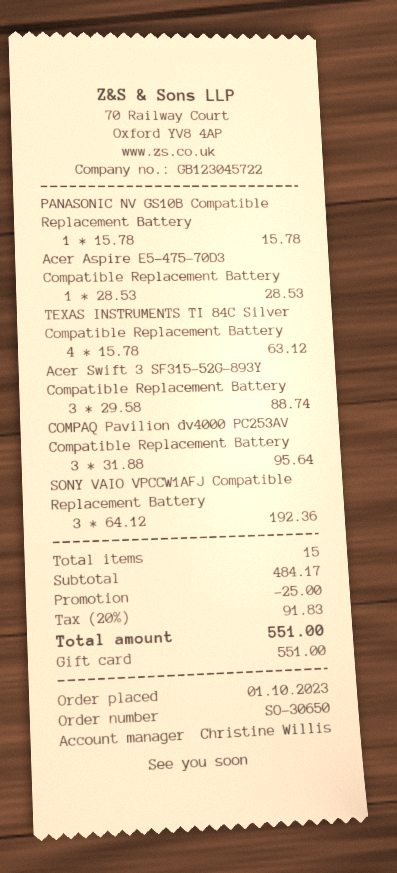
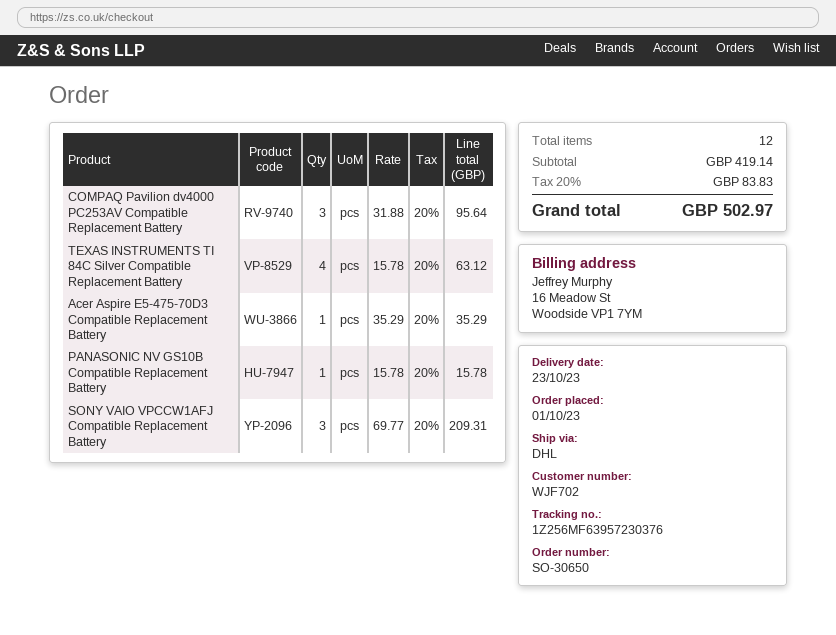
Acer Aspire E5-475-70D3 Compatible Replacement Battery: 1 x 28.53 = 28.53 -> 1 x 35.29 = 35.29
Acer Swift 3 SF315-52G-893Y Compatible Replacement Battery: 3 x 29.58 = 88.74 -> none
SONY VAIO VPCCW1AFJ Compatible Replacement Battery: 3 x 64.12 = 192.36 -> 3 x 69.77 = 209.31
total quantity: 15 -> 12
subtotal: 484.17 -> 419.14
discount: 25.00 -> none
tax: 20% = 91.83 -> 20% = 83.83
total: 551.00 -> 502.97

